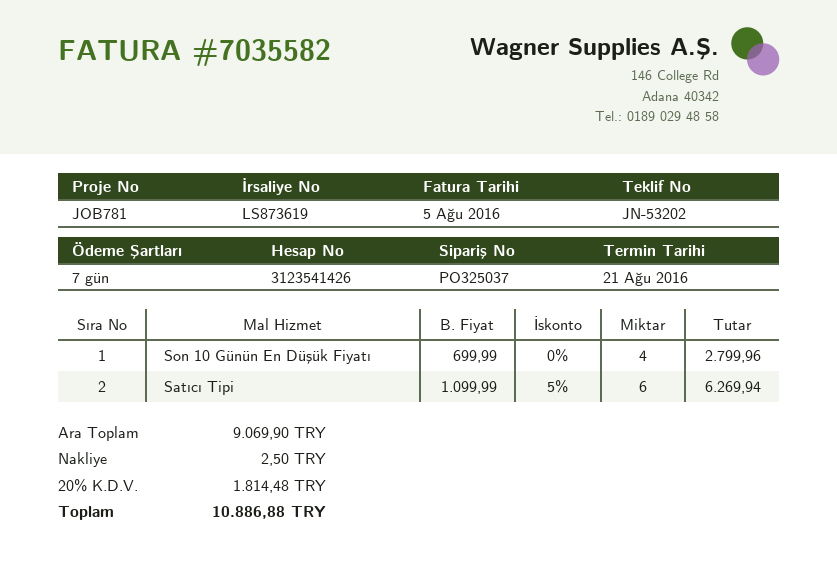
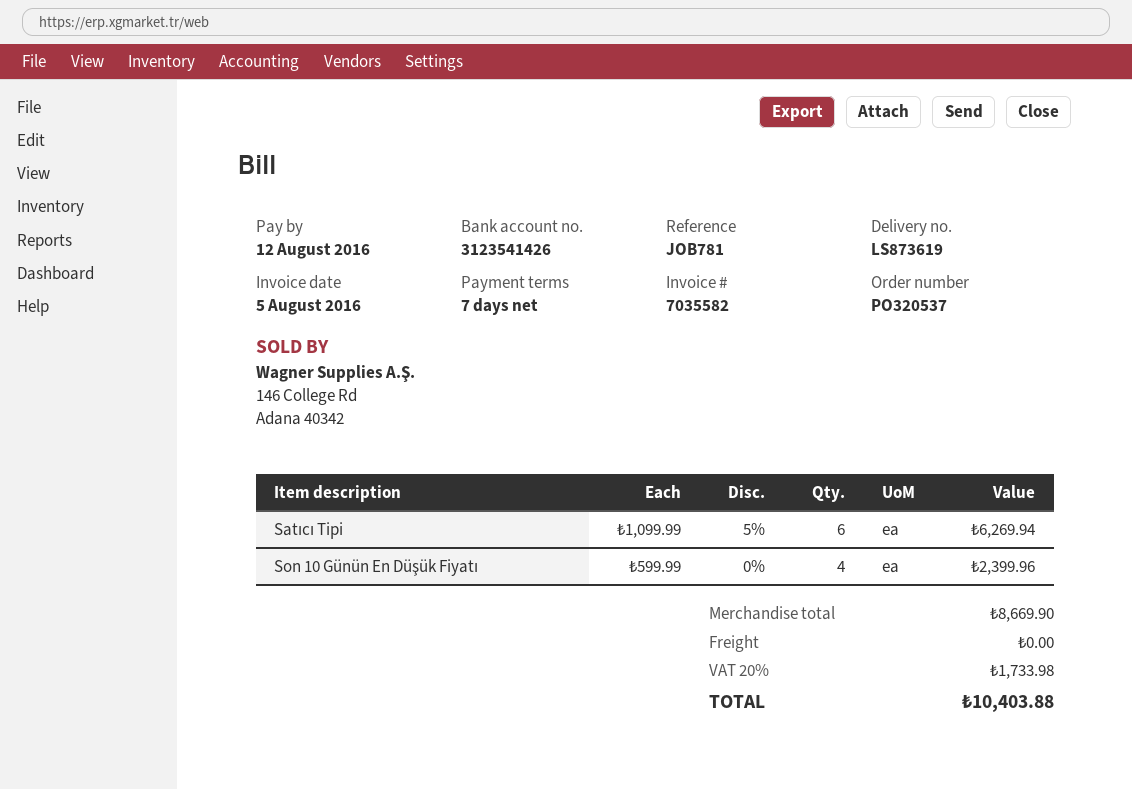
order number: PO325037 -> PO320537
Son 10 Günün En Düşük Fiyatı: 4 x 699.99 = 2799.96 -> 4 x 599.99 = 2399.96
subtotal: 9069.90 -> 8669.90
shipping: 2.50 -> 0.00
tax: 20% = 1814.48 -> 20% = 1733.98
total: 10886.88 -> 10403.88

